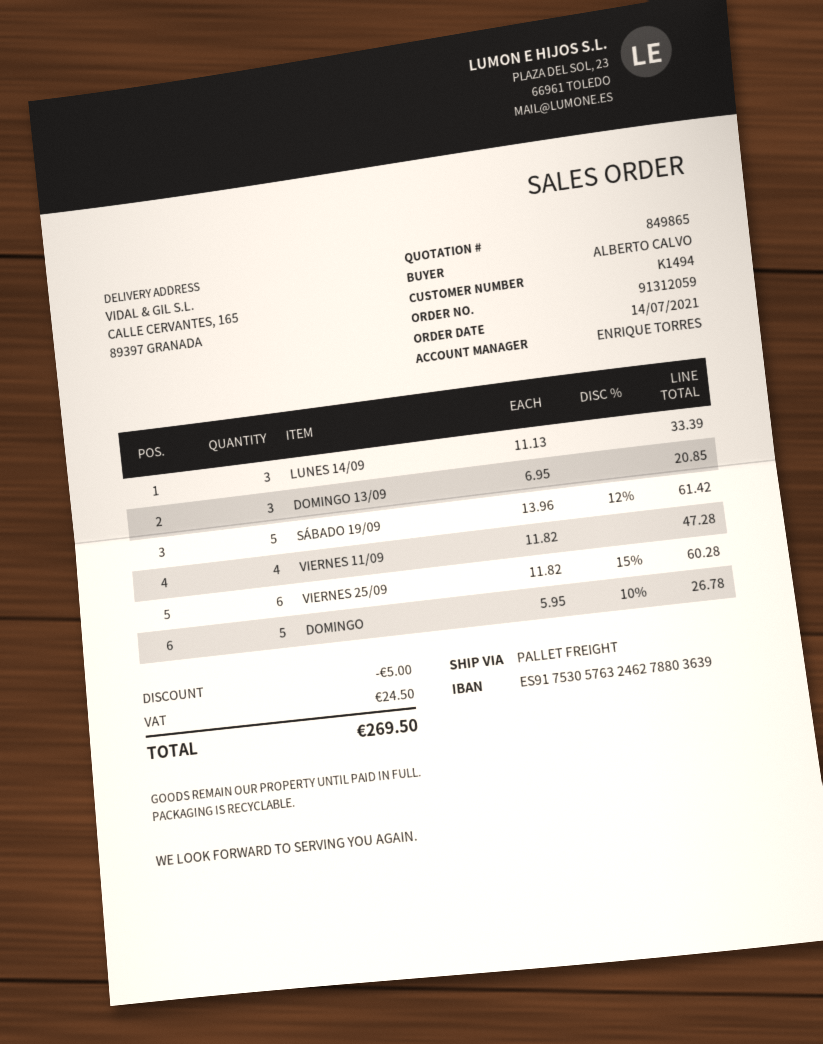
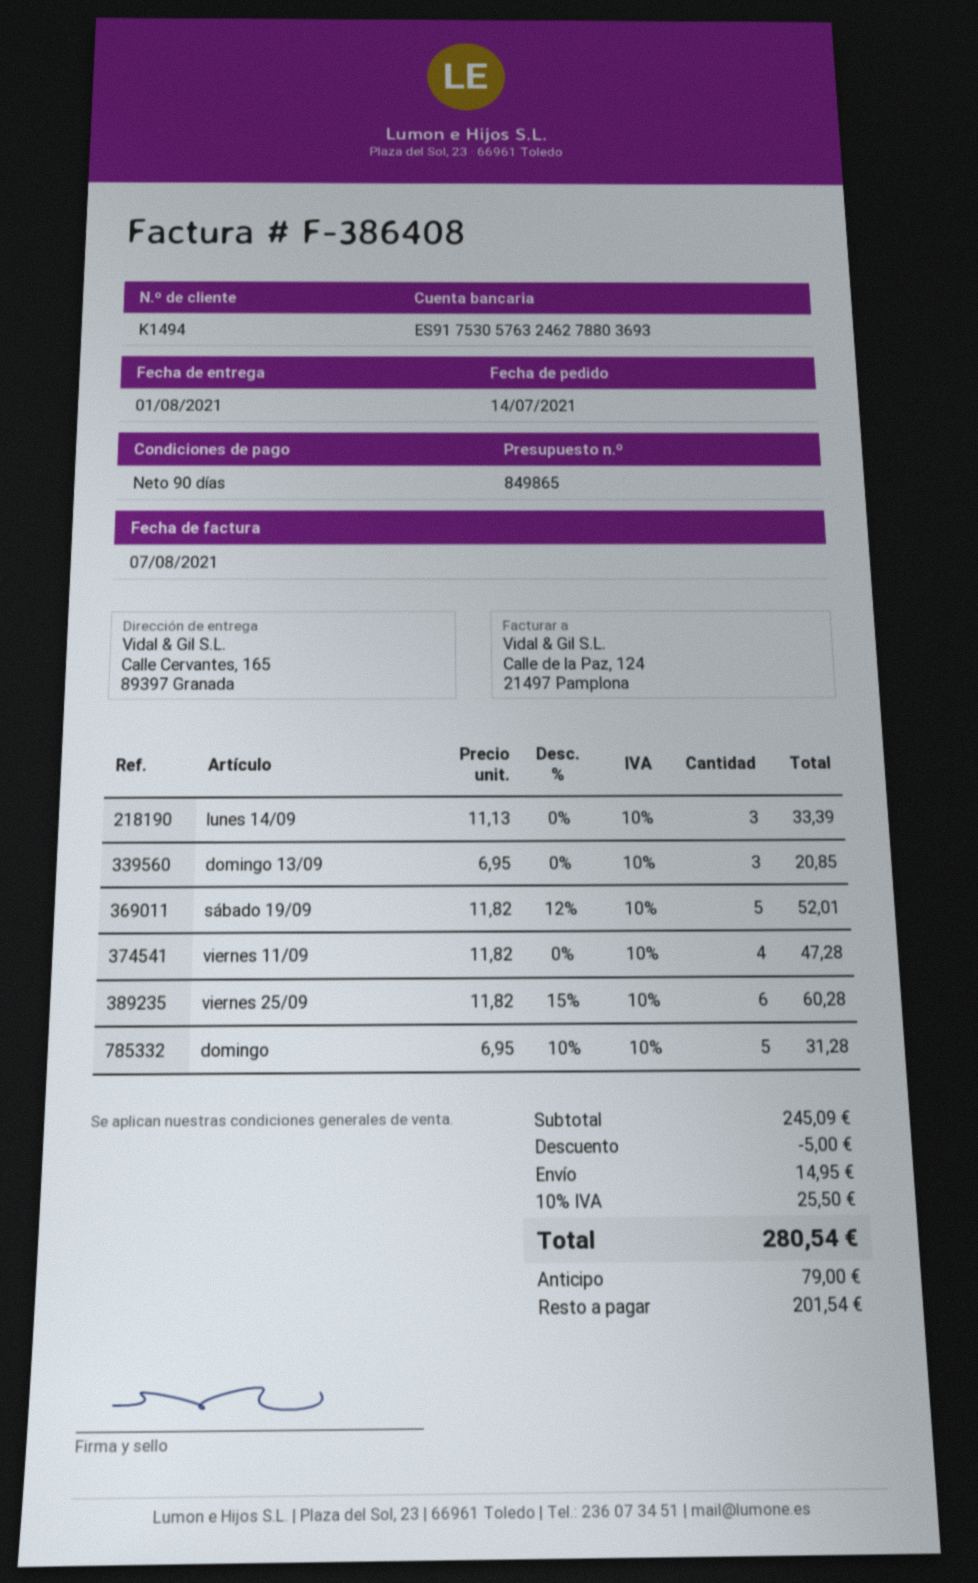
bank account: ES9175305763246278803639 -> ES9175305763246278803693
SÁBADO 19/09: 5 x 13.96 - 12% = 61.42 -> 5 x 11.82 - 12% = 52.01
DOMINGO: 5 x 5.95 - 10% = 26.78 -> 5 x 6.95 - 10% = 31.28
shipping: none -> 14.95
tax: 24.50 -> 25.50
total: 269.50 -> 280.54

